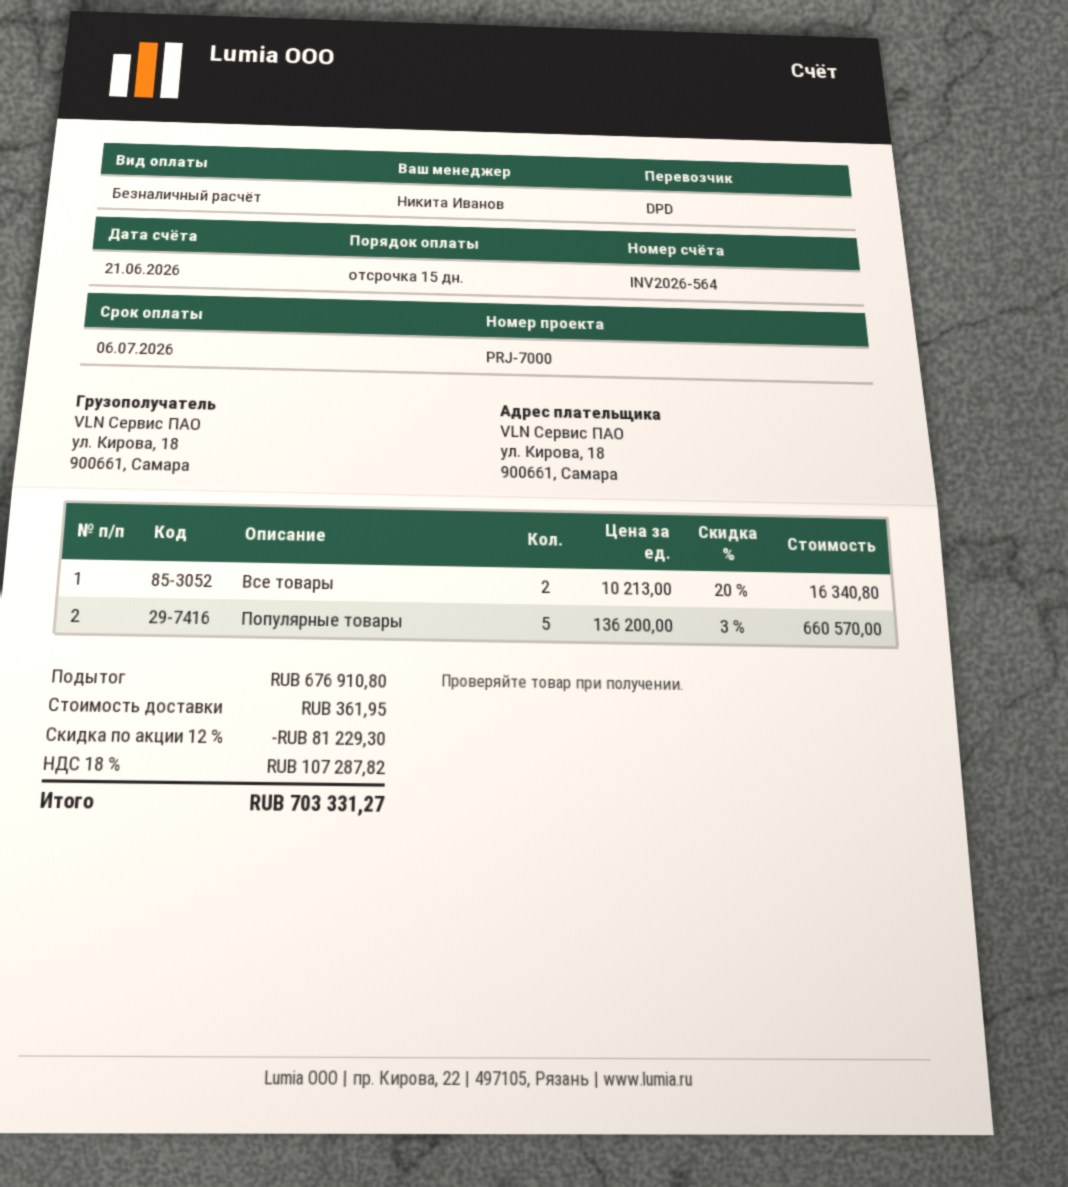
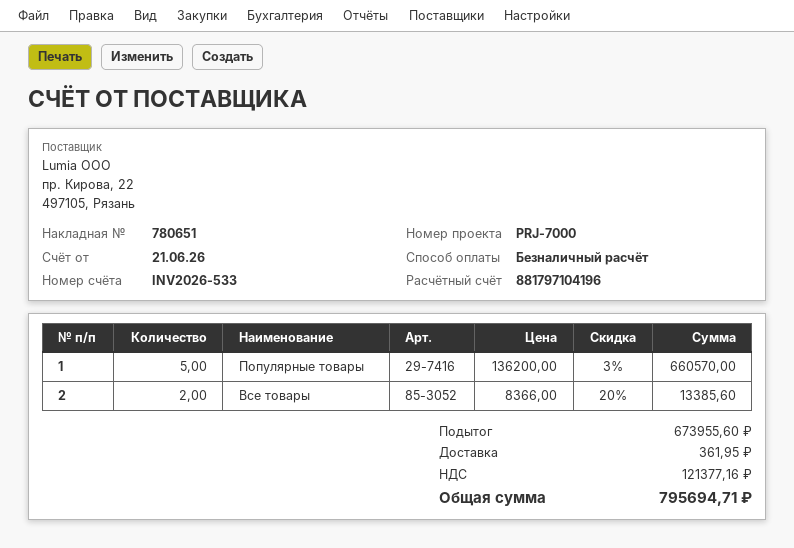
invoice number: INV2026-564 -> INV2026-533
Все товары: 2 x 10213.00 - 20% = 16340.80 -> 2 x 8366.00 - 20% = 13385.60
subtotal: 676910.80 -> 673955.60
discount: 12% = 81229.30 -> none
tax: 107287.82 -> 121377.16
total: 703331.27 -> 795694.71

